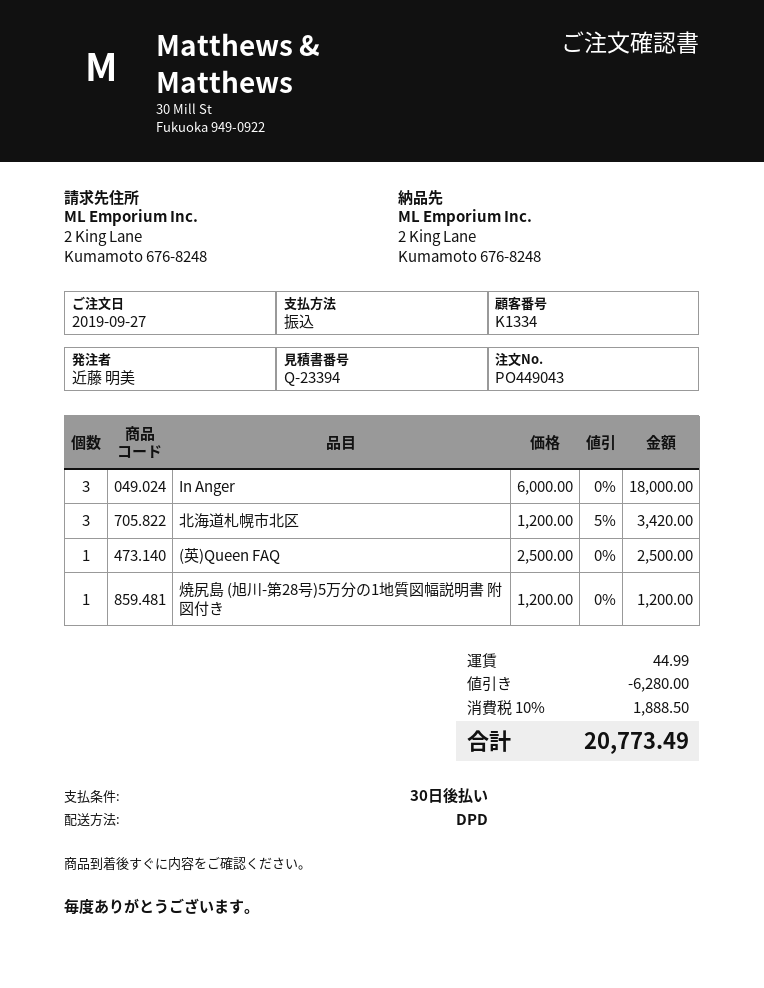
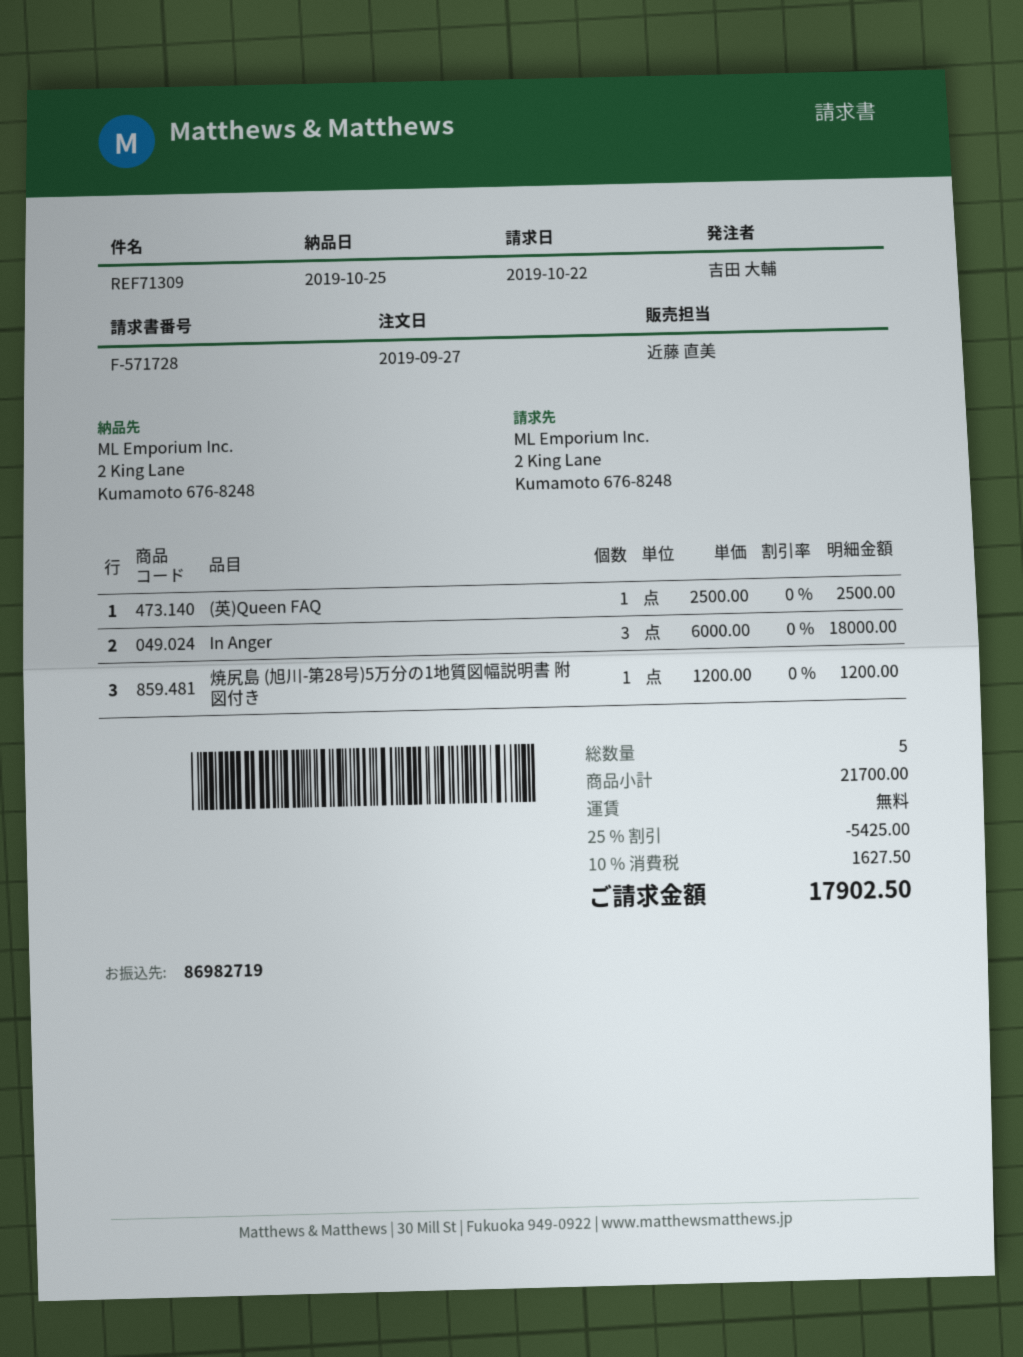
ordered by: 近藤 明美 -> 吉田 大輔
北海道札幌市北区: 3 x 1200.00 - 5% = 3420.00 -> none
discount: 6280.00 -> 5425.00
shipping: 44.99 -> 0.00
tax: 10% = 1888.50 -> 10% = 1627.50
total: 20773.49 -> 17902.50

